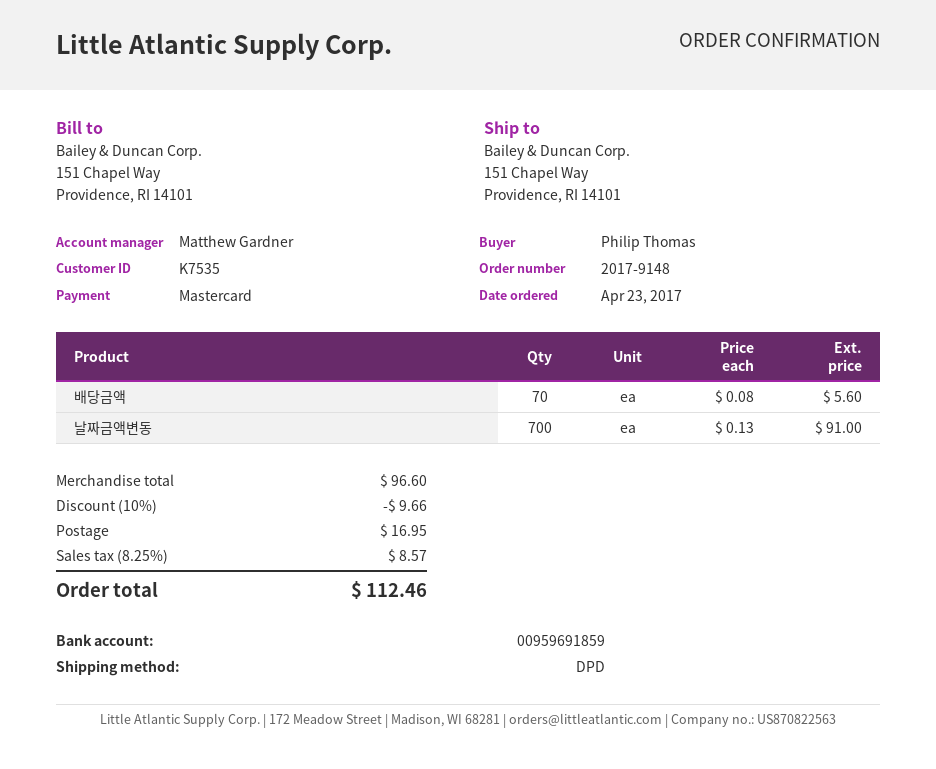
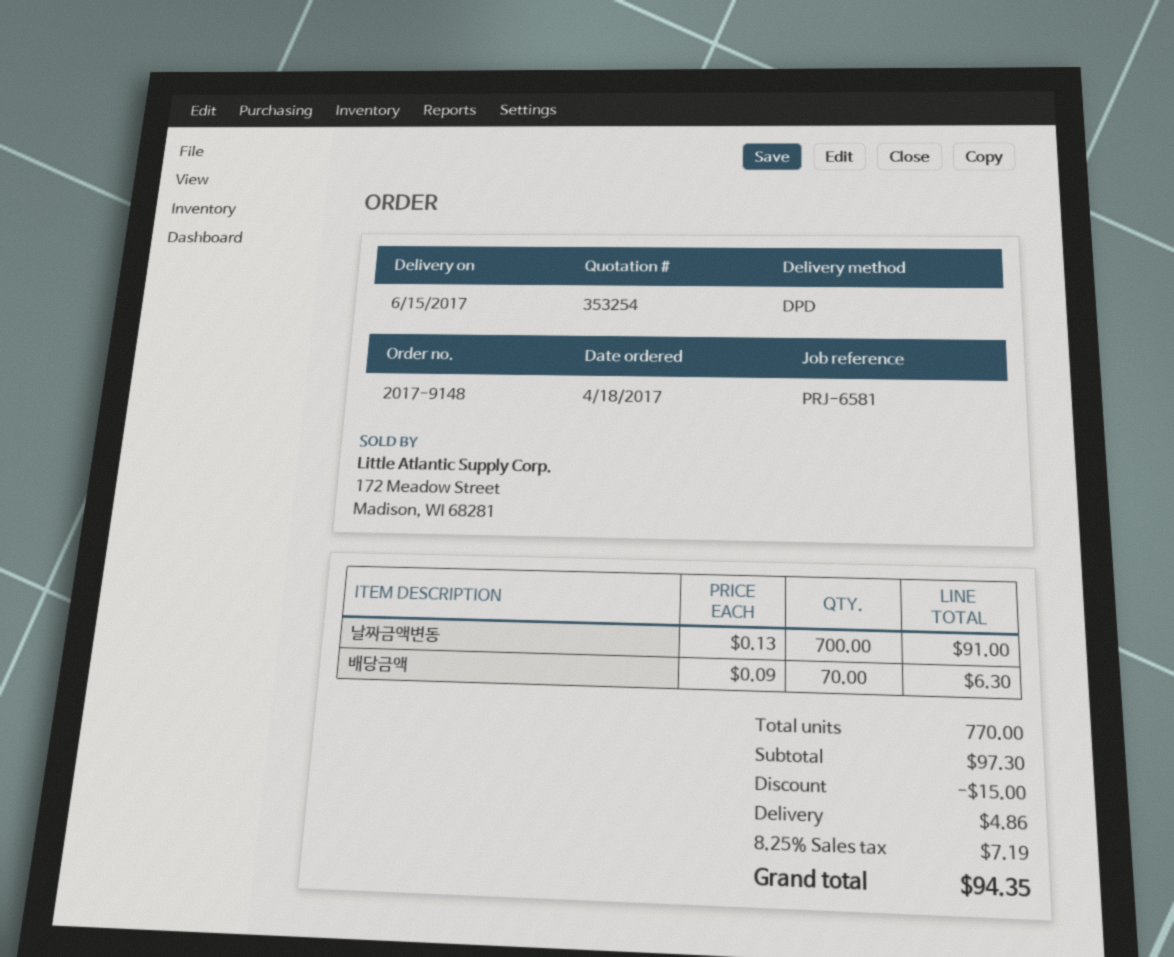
order date: 2017-04-23 -> 2017-04-18
배당금액: 70 x 0.08 = 5.60 -> 70 x 0.09 = 6.30
subtotal: 96.60 -> 97.30
discount: 9.66 -> 15.00
shipping: 16.95 -> 4.86
tax: 8.25% = 8.57 -> 8.25% = 7.19
total: 112.46 -> 94.35

